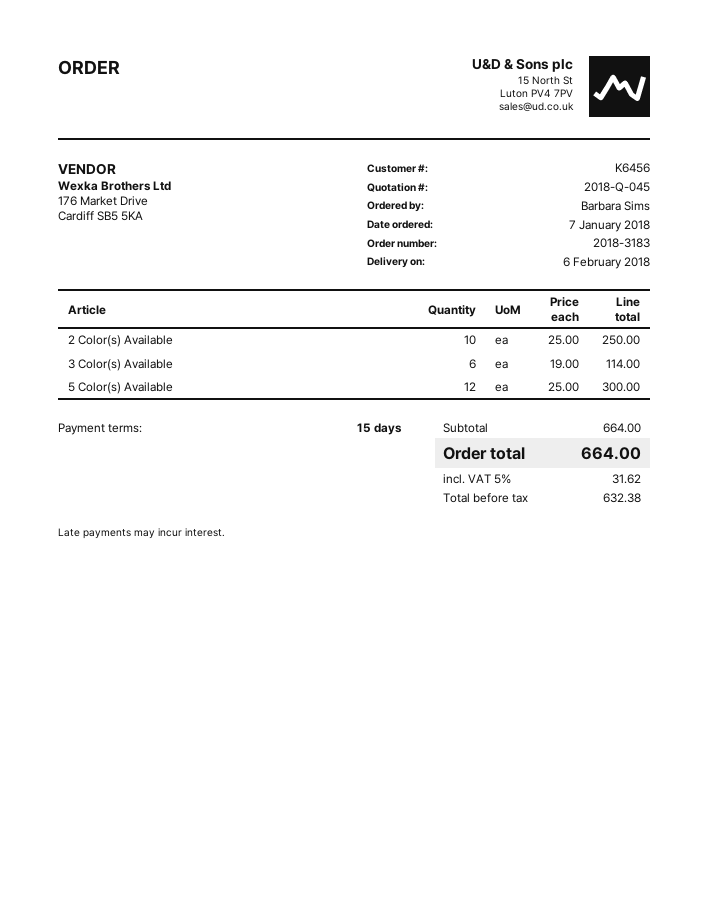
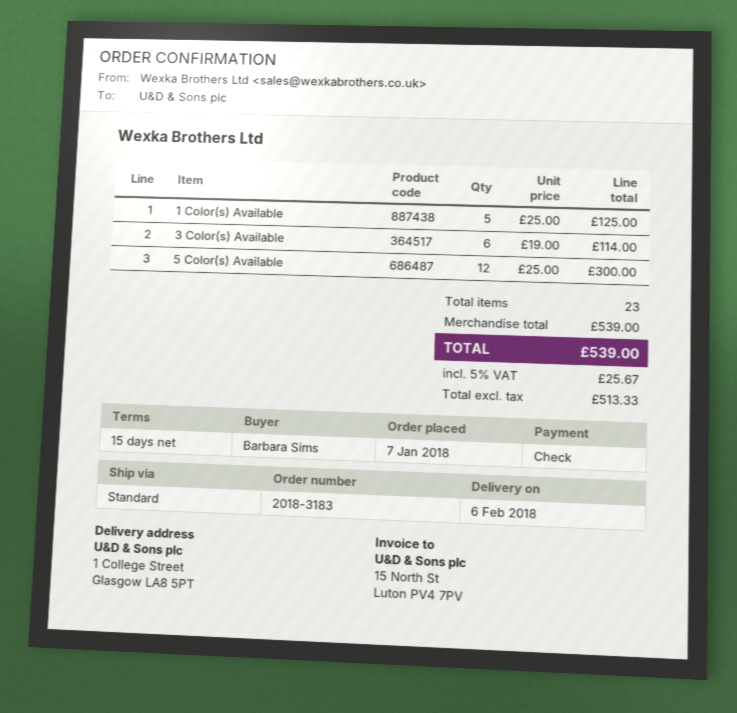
2 Color(s) Available: 10 x 25.00 = 250.00 -> none
1 Color(s) Available: none -> 5 x 25.00 = 125.00
subtotal: 664.00 -> 539.00
net: 632.38 -> 513.33
tax: 5% = 31.62 -> 5% = 25.67
total: 664.00 -> 539.00

